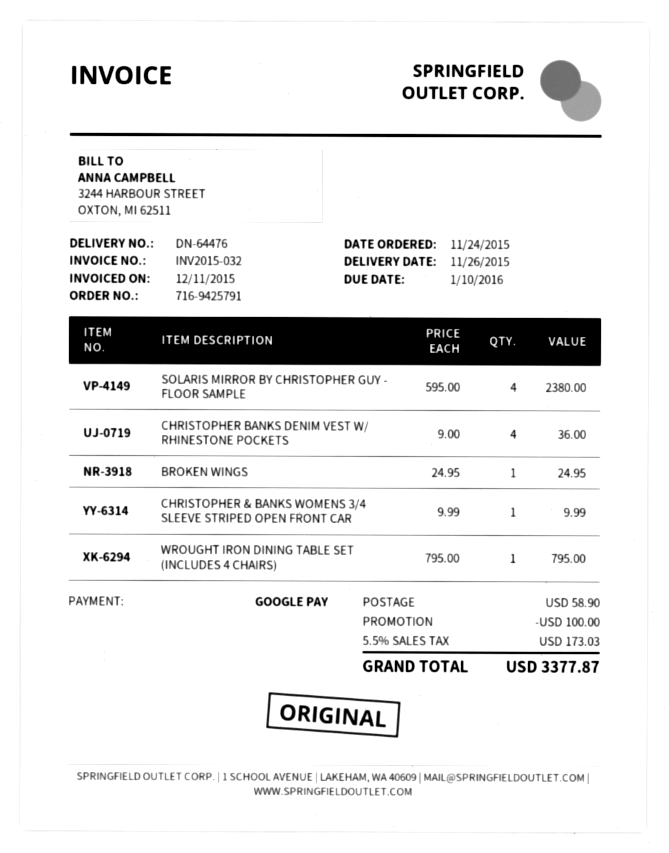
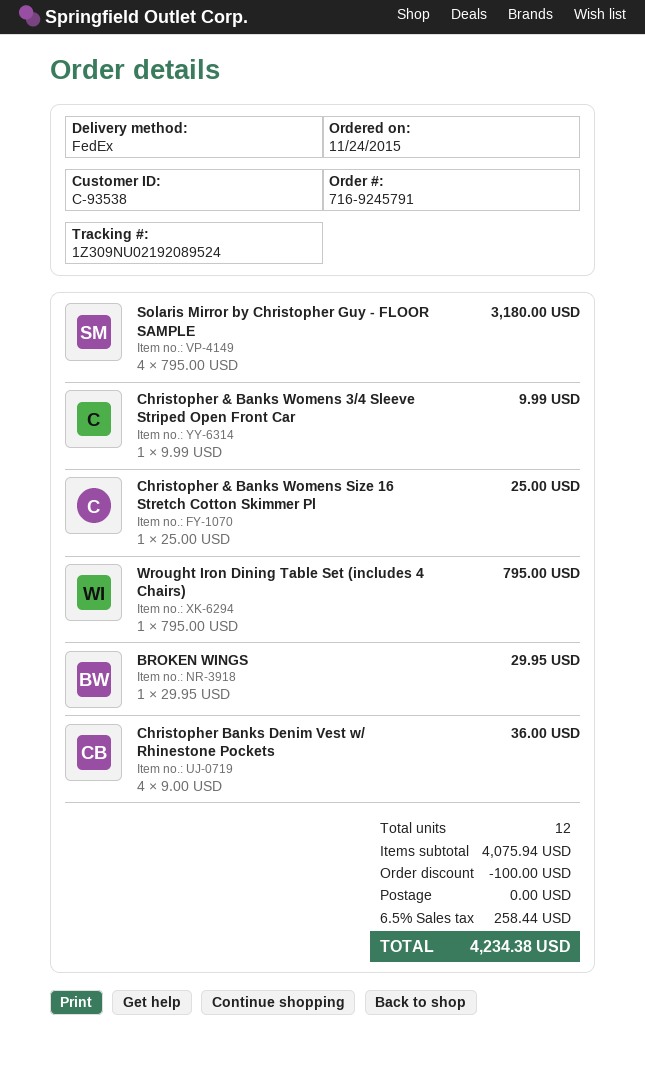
order number: 716-9425791 -> 716-9245791
SOLARIS MIRROR BY CHRISTOPHER GUY - FLOOR SAMPLE: 4 x 595.00 = 2380.00 -> 4 x 795.00 = 3180.00
BROKEN WINGS: 1 x 24.95 = 24.95 -> 1 x 29.95 = 29.95
Christopher & Banks Womens Size 16 Stretch Cotton Skimmer Pl: none -> 1 x 25.00 = 25.00
shipping: 58.90 -> 0.00
tax: 5.5% = 173.03 -> 6.5% = 258.44
total: 3377.87 -> 4234.38

